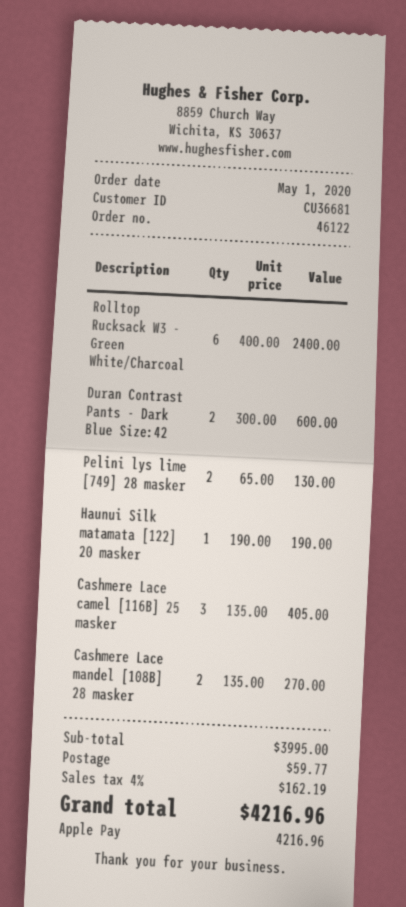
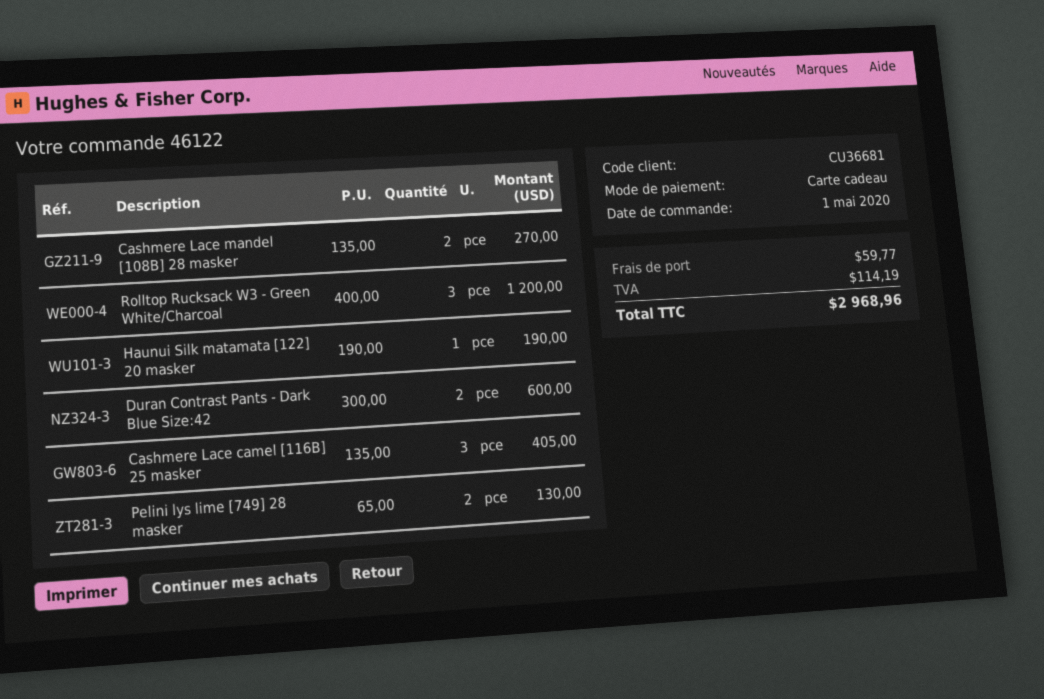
payment method: Apple Pay -> gift card
Rolltop Rucksack W3 - Green White/Charcoal: 6 x 400.00 = 2400.00 -> 3 x 400.00 = 1200.00
tax: 162.19 -> 114.19
total: 4216.96 -> 2968.96

